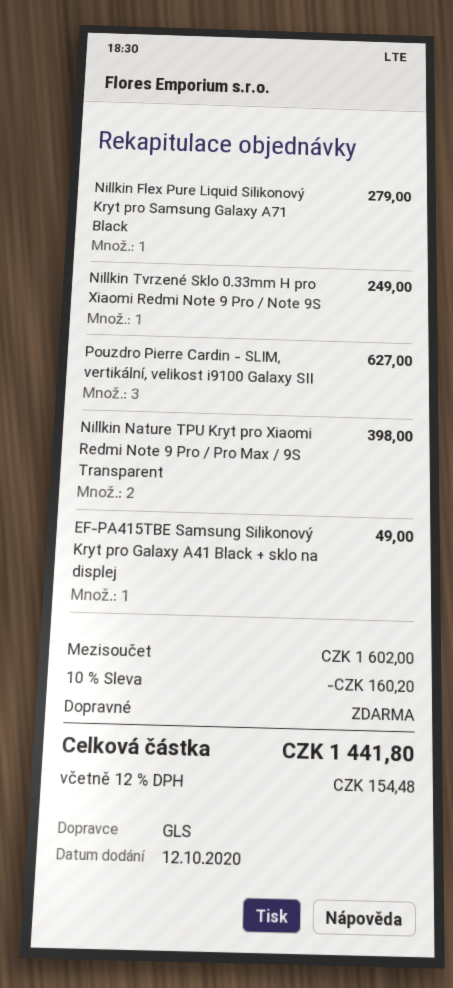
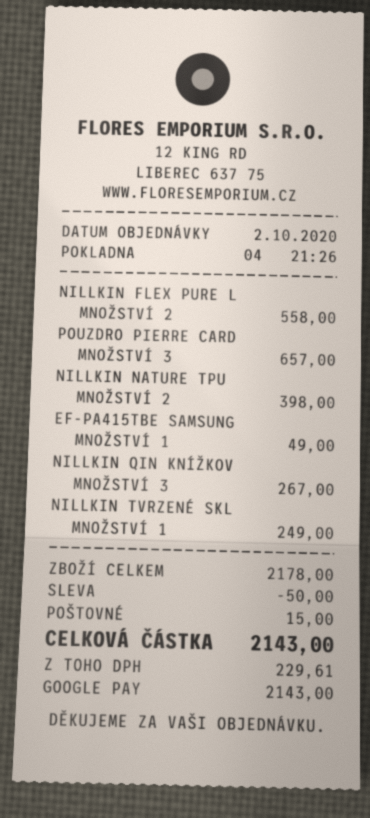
Nillkin Flex Pure Liquid Silikonový Kryt pro Samsung Galaxy A71 Black: 1 for 279.00 -> 2 for 558.00
Pouzdro Pierre Cardin - SLIM, vertikální, velikost i9100 Galaxy SII: 3 for 627.00 -> 3 for 657.00
NILLKIN QIN KNÍŽKOV: none -> 3 for 267.00
subtotal: 1602.00 -> 2178.00
discount: 160.20 -> 50.00
shipping: 0.00 -> 15.00
tax: 154.48 -> 229.61
total: 1441.80 -> 2143.00

